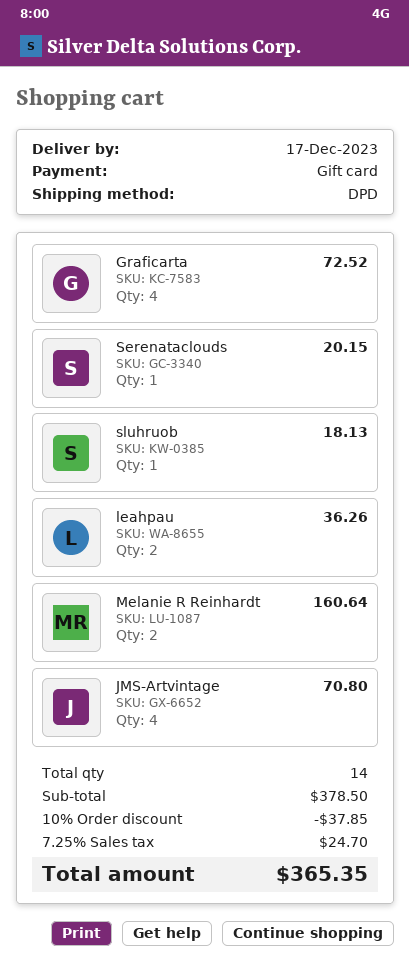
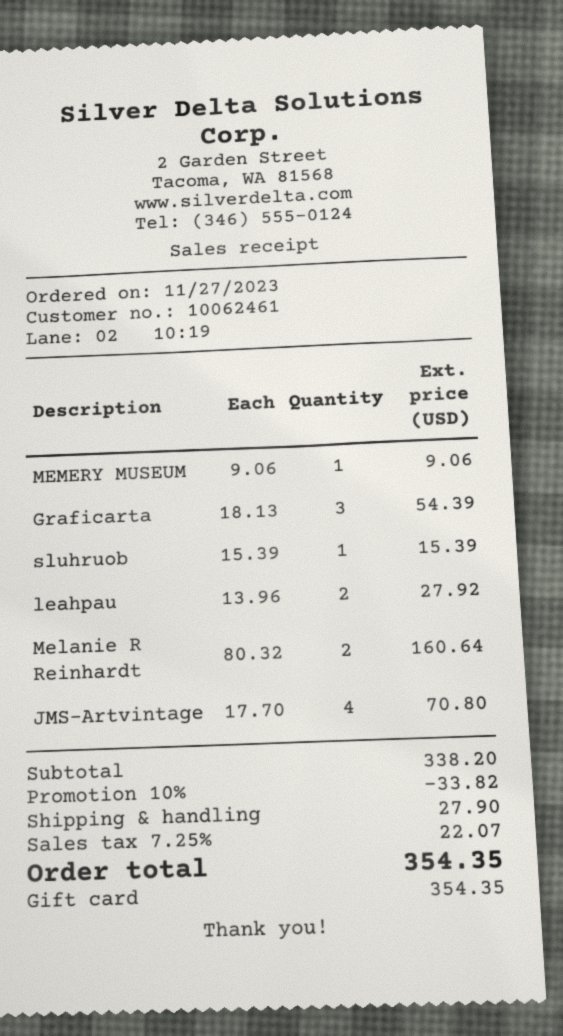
Graficarta: 4 for 72.52 -> 3 for 54.39
Serenataclouds: 1 for 20.15 -> none
sluhruob: 1 for 18.13 -> 1 for 15.39
leahpau: 2 for 36.26 -> 2 for 27.92
MEMERY MUSEUM: none -> 1 for 9.06
subtotal: 378.50 -> 338.20
discount: 10% = 37.85 -> 10% = 33.82
shipping: none -> 27.90
tax: 7.25% = 24.70 -> 7.25% = 22.07
total: 365.35 -> 354.35

